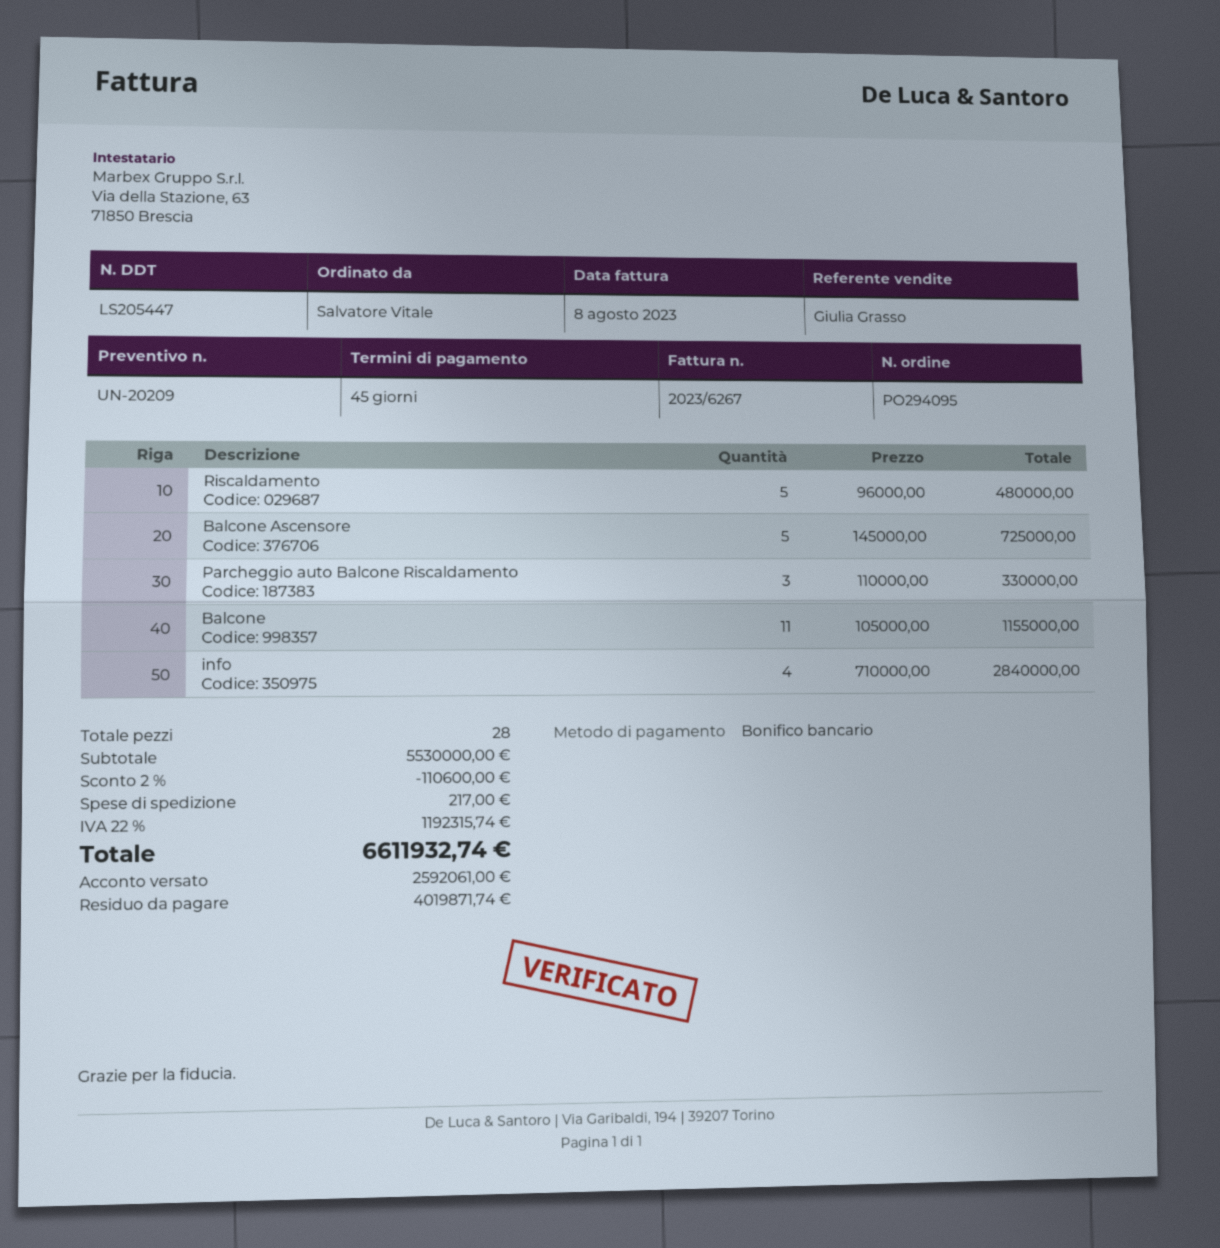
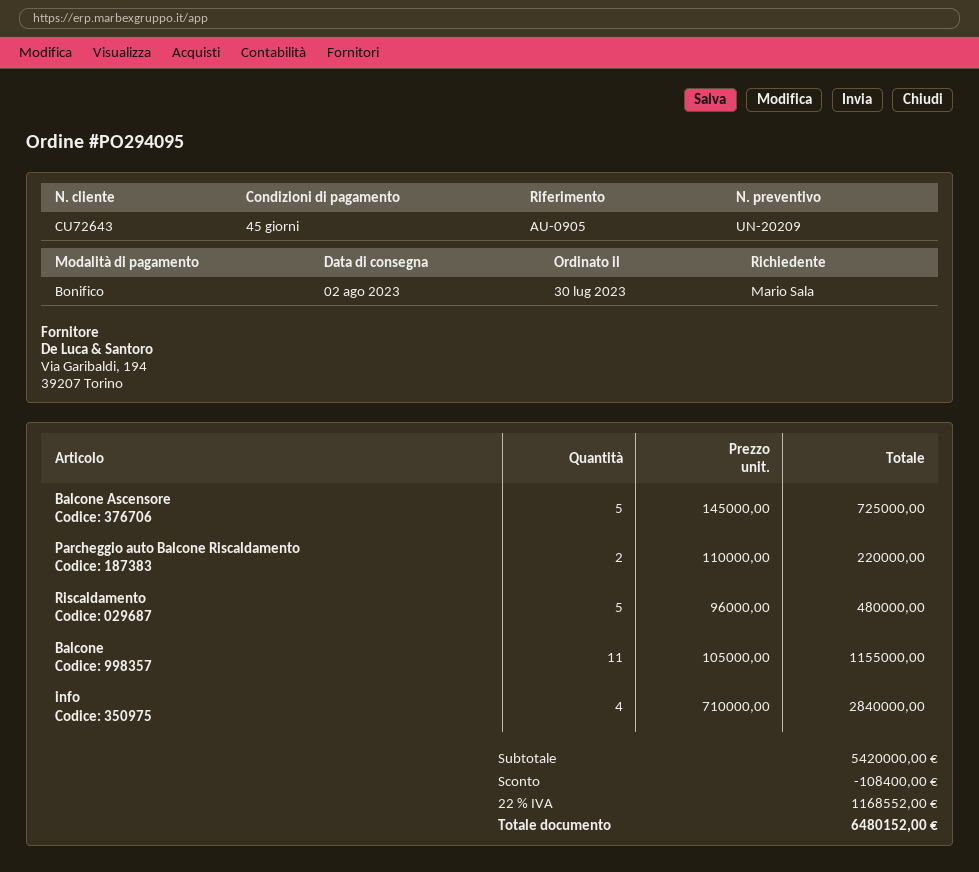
ordered by: Salvatore Vitale -> Mario Sala
Parcheggio auto Balcone Riscaldamento: 3 x 110000.00 = 330000.00 -> 2 x 110000.00 = 220000.00
subtotal: 5530000.00 -> 5420000.00
discount: 110600.00 -> 108400.00
shipping: 217.00 -> none
tax: 22% = 1192315.74 -> 22% = 1168552.00
total: 6611932.74 -> 6480152.00

